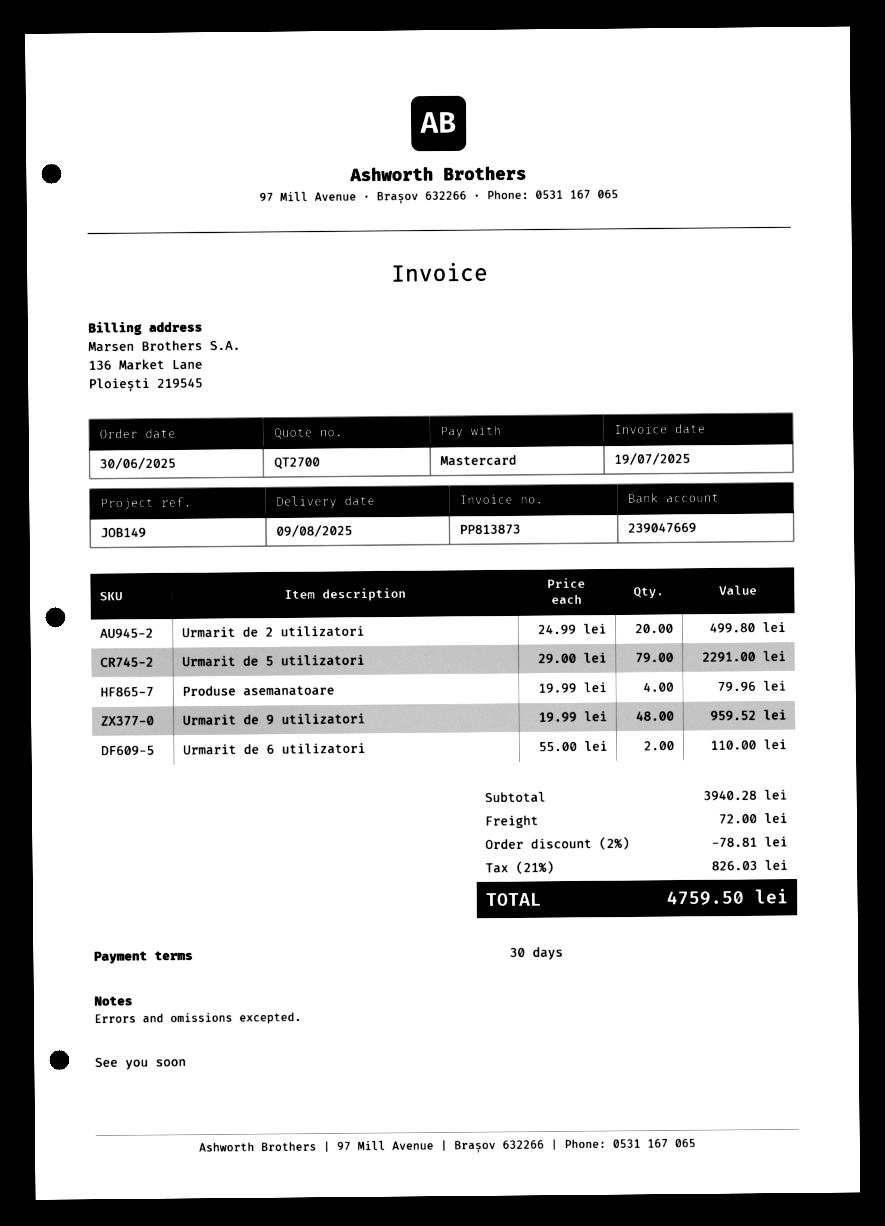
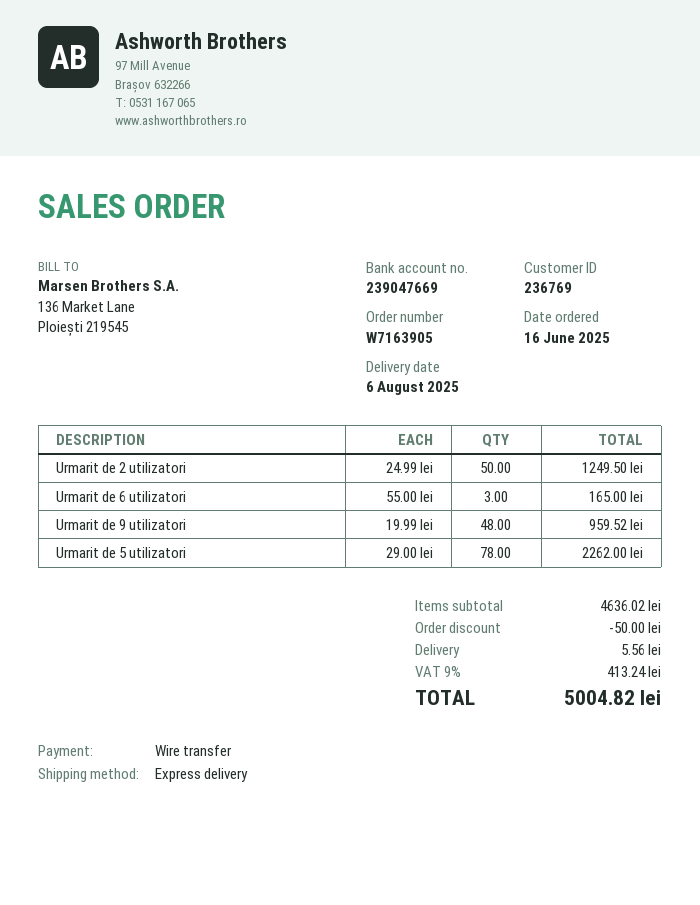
order date: 2025-06-30 -> 2025-06-16
delivery date: 2025-08-09 -> 2025-08-06
payment method: Mastercard -> bank transfer
Urmarit de 2 utilizatori: 20 x 24.99 = 499.80 -> 50 x 24.99 = 1249.50
Urmarit de 5 utilizatori: 79 x 29.00 = 2291.00 -> 78 x 29.00 = 2262.00
Produse asemanatoare: 4 x 19.99 = 79.96 -> none
Urmarit de 6 utilizatori: 2 x 55.00 = 110.00 -> 3 x 55.00 = 165.00
subtotal: 3940.28 -> 4636.02
discount: 78.81 -> 50.00
shipping: 72.00 -> 5.56
tax: 21% = 826.03 -> 9% = 413.24
total: 4759.50 -> 5004.82

